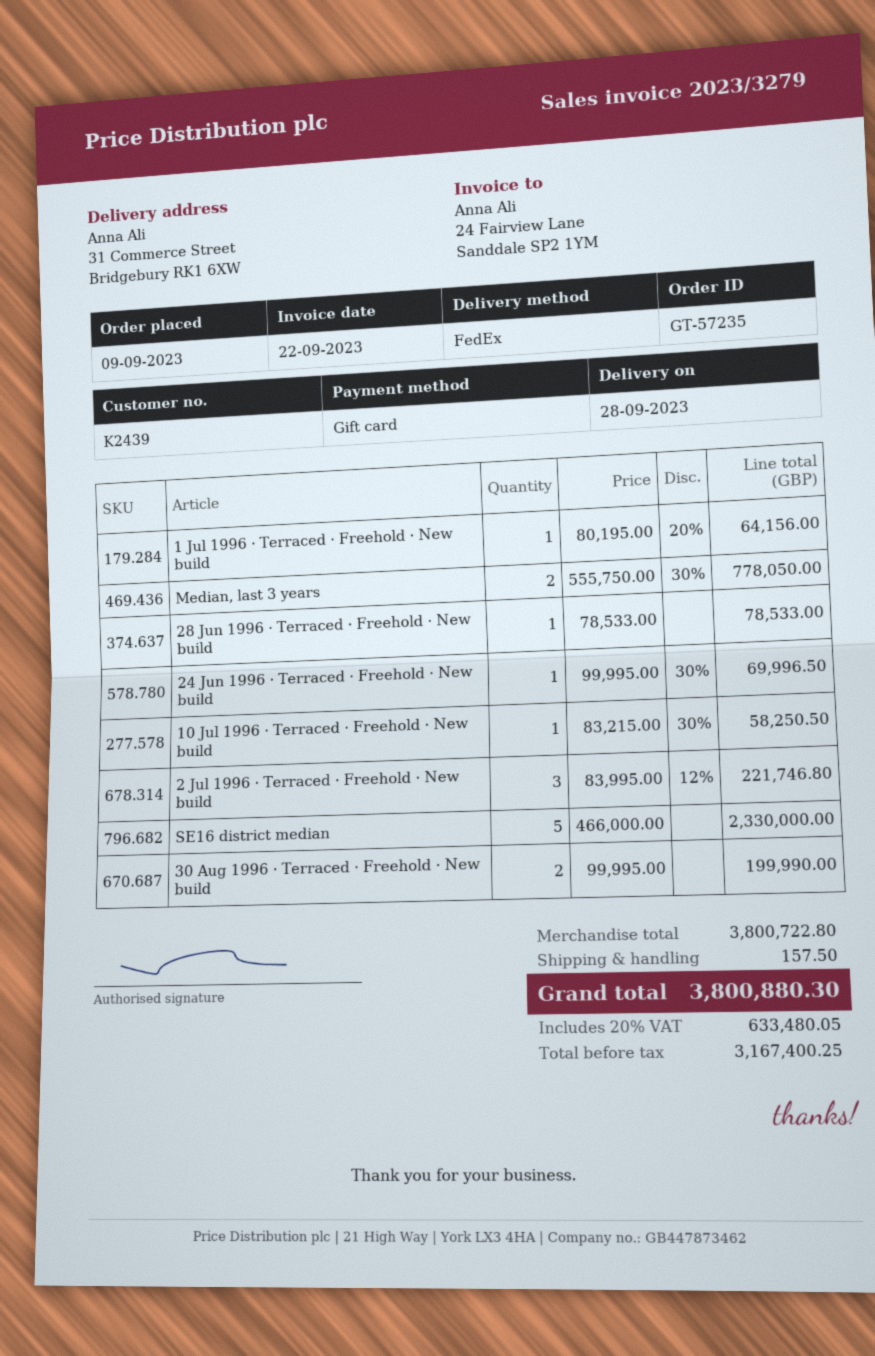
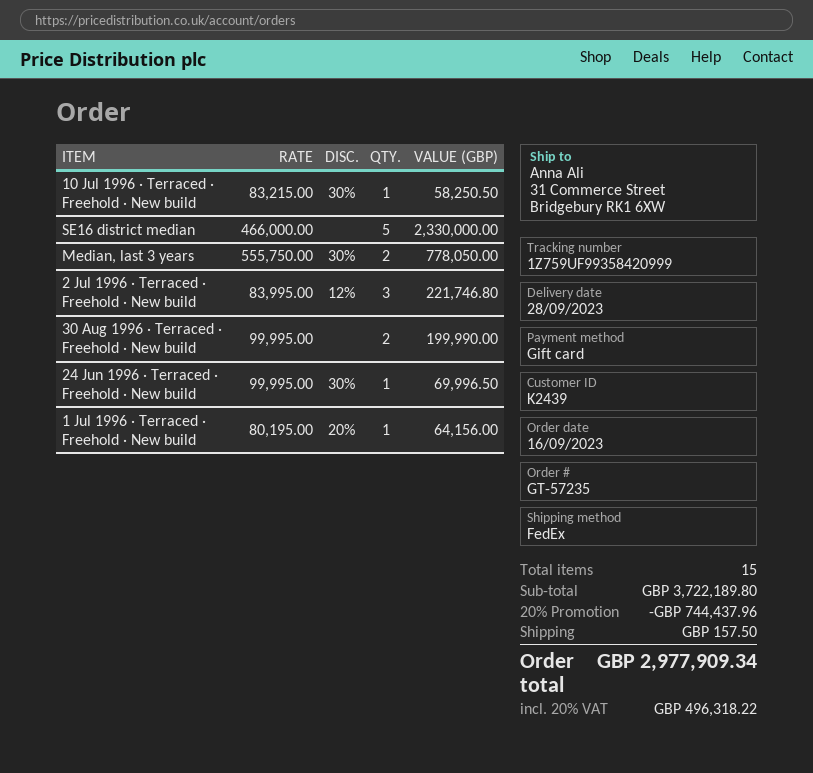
order date: 2023-09-09 -> 2023-09-16
28 Jun 1996 · Terraced · Freehold · New build: 1 x 78533.00 = 78533.00 -> none
subtotal: 3800722.80 -> 3722189.80
discount: none -> 20% = 744437.96
tax: 20% = 633480.05 -> 20% = 496318.22
total: 3800880.30 -> 2977909.34

